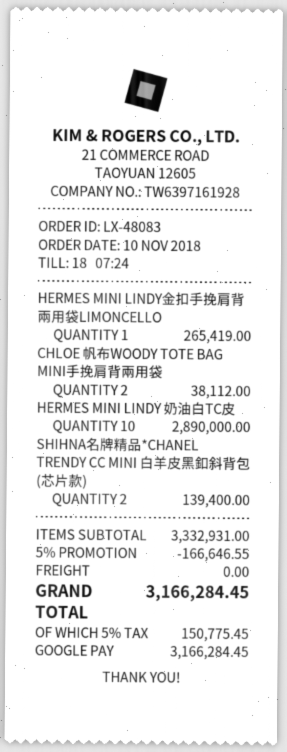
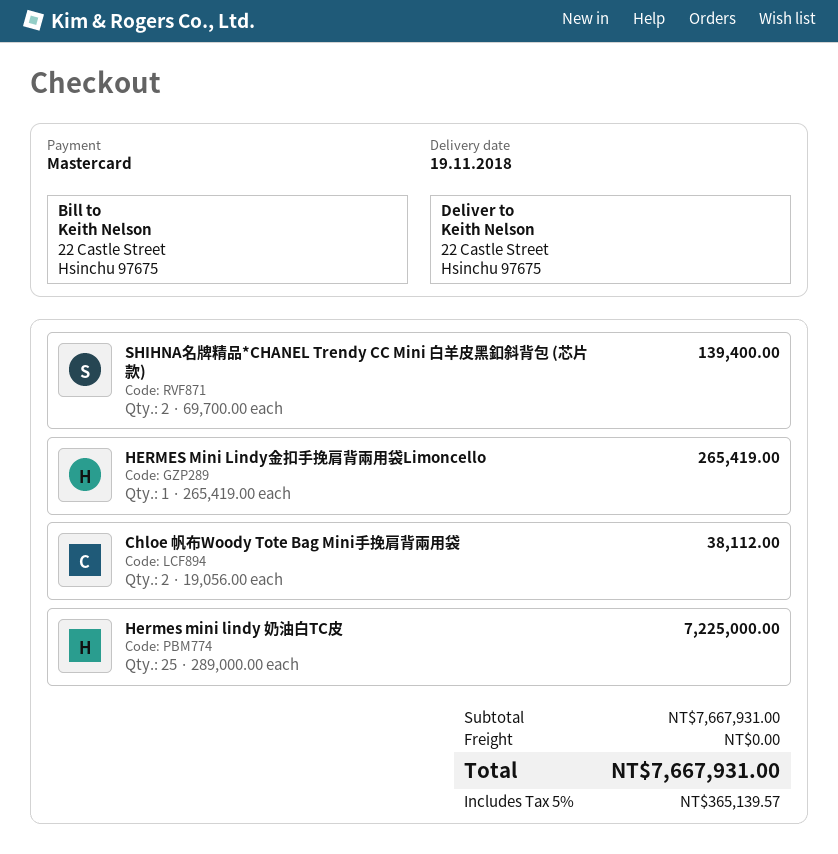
payment method: Google Pay -> Mastercard
HERMES MINI LINDY 奶油白TC皮: 10 for 2890000.00 -> 25 for 7225000.00
subtotal: 3332931.00 -> 7667931.00
discount: 5% = 166646.55 -> none
tax: 5% = 150775.45 -> 5% = 365139.57
total: 3166284.45 -> 7667931.00

